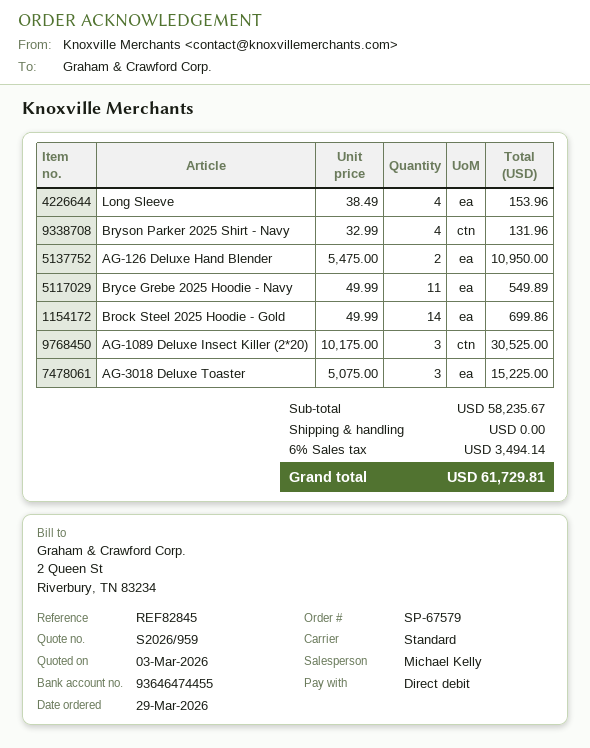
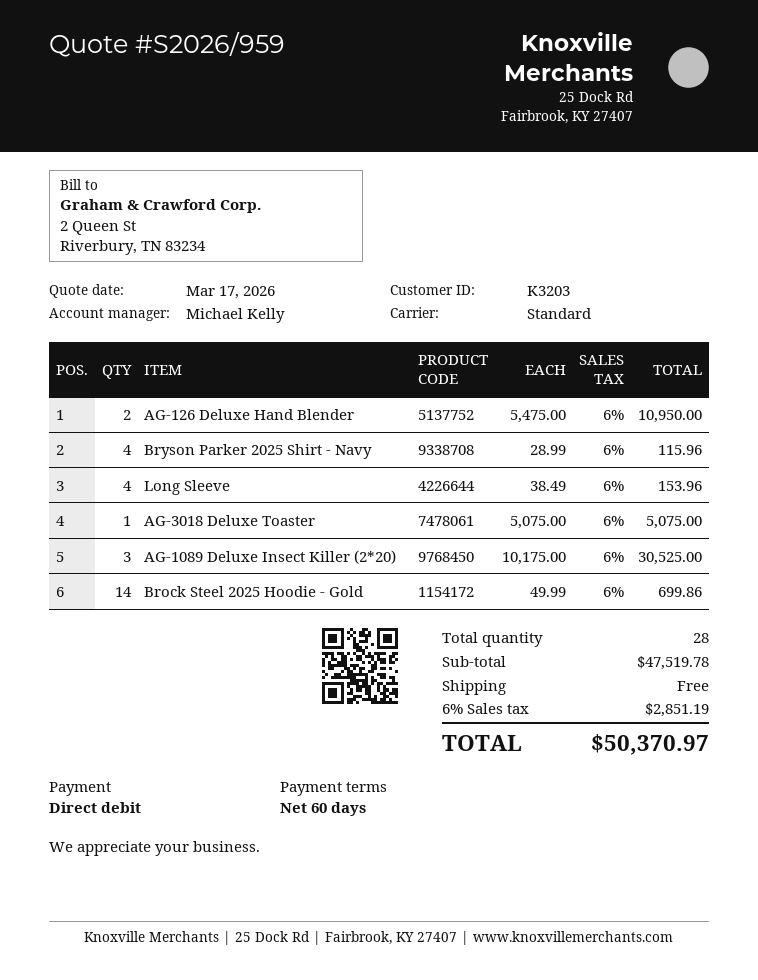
quote date: 2026-03-03 -> 2026-03-17
Bryson Parker 2025 Shirt - Navy: 4 x 32.99 = 131.96 -> 4 x 28.99 = 115.96
Bryce Grebe 2025 Hoodie - Navy: 11 x 49.99 = 549.89 -> none
AG-3018 Deluxe Toaster: 3 x 5075.00 = 15225.00 -> 1 x 5075.00 = 5075.00
subtotal: 58235.67 -> 47519.78
tax: 6% = 3494.14 -> 6% = 2851.19
total: 61729.81 -> 50370.97

